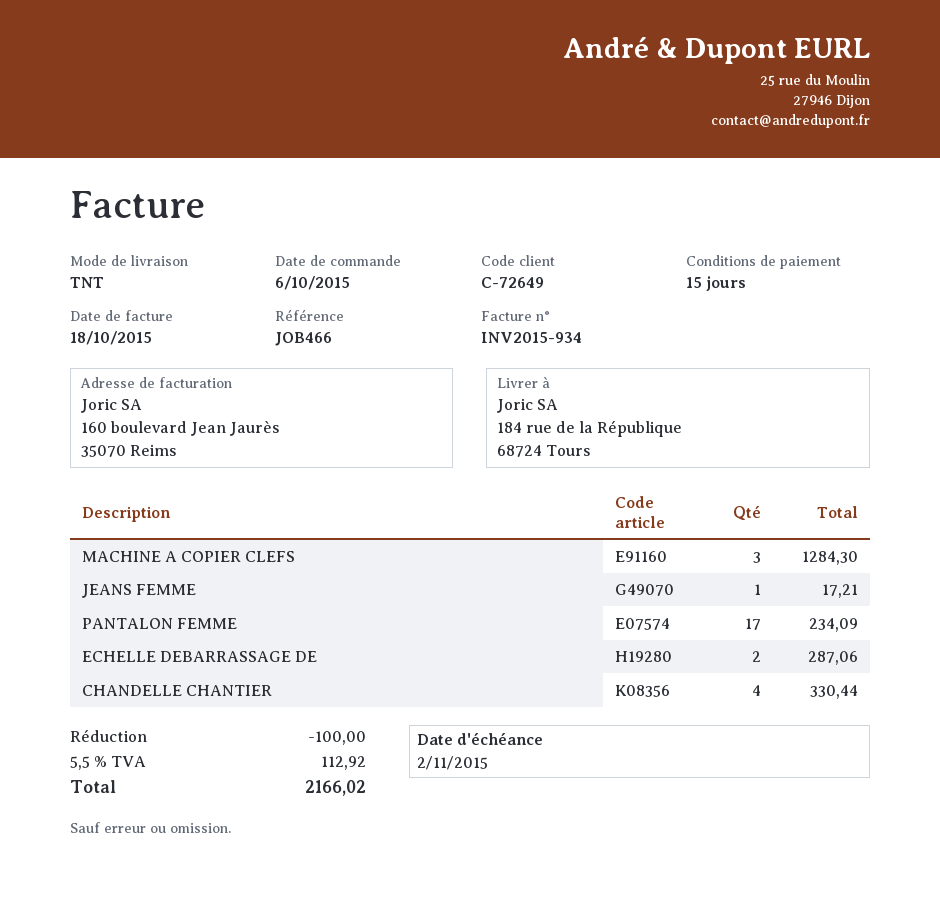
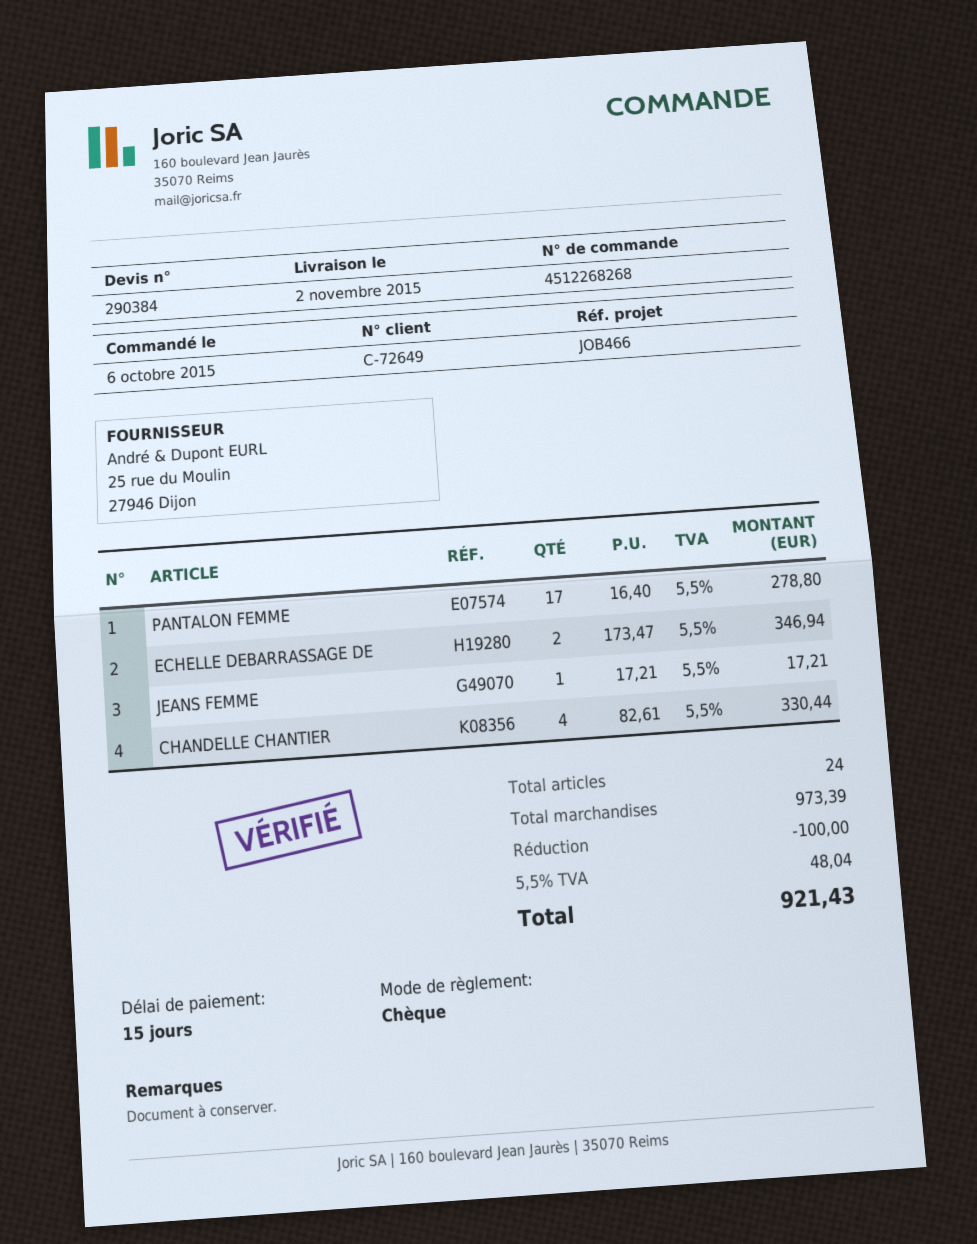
MACHINE A COPIER CLEFS: 3 for 1284.30 -> none
PANTALON FEMME: 17 for 234.09 -> 17 for 278.80
ECHELLE DEBARRASSAGE DE: 2 for 287.06 -> 2 for 346.94
tax: 5.5% = 112.92 -> 5.5% = 48.04
total: 2166.02 -> 921.43

